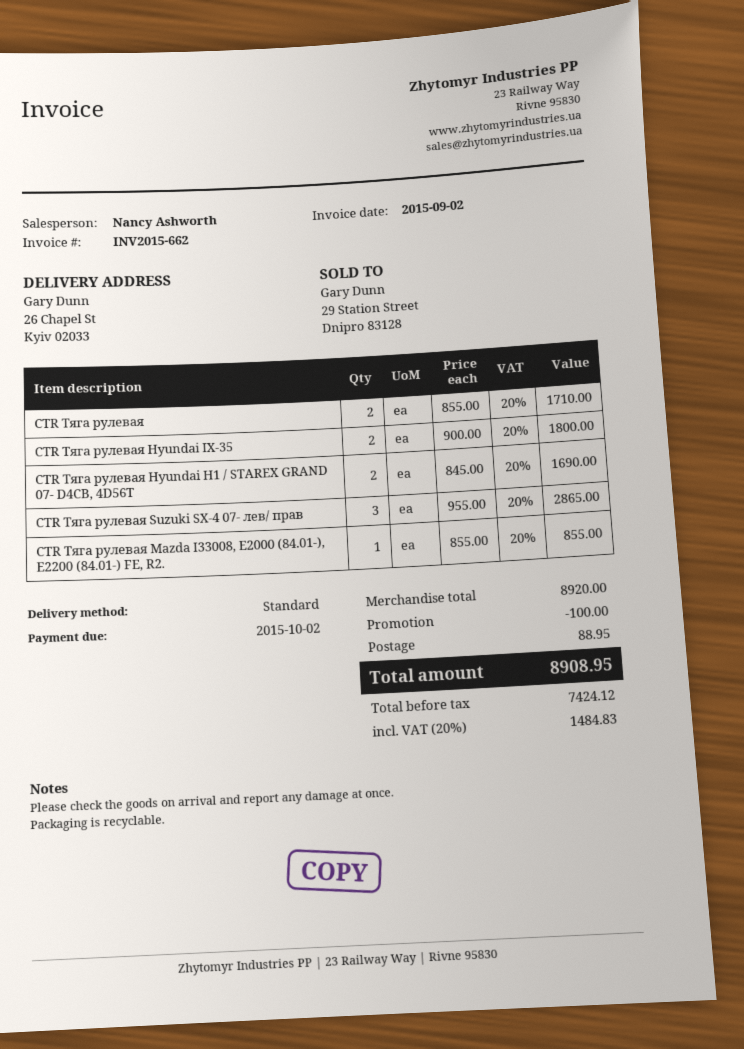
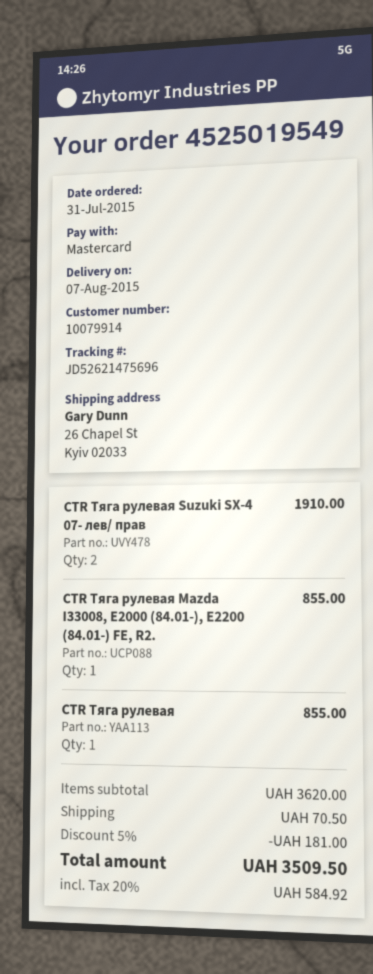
CTR Тяга рулевая: 2 for 1710.00 -> 1 for 855.00
CTR Тяга рулевая Hyundai IX-35: 2 for 1800.00 -> none
CTR Тяга рулевая Hyundai H1 / STAREX GRAND 07- D4CB, 4D56T: 2 for 1690.00 -> none
CTR Тяга рулевая Suzuki SX-4 07- лев/ прав: 3 for 2865.00 -> 2 for 1910.00
subtotal: 8920.00 -> 3620.00
discount: 100.00 -> 181.00
shipping: 88.95 -> 70.50
tax: 20% = 1484.83 -> 20% = 584.92
total: 8908.95 -> 3509.50

